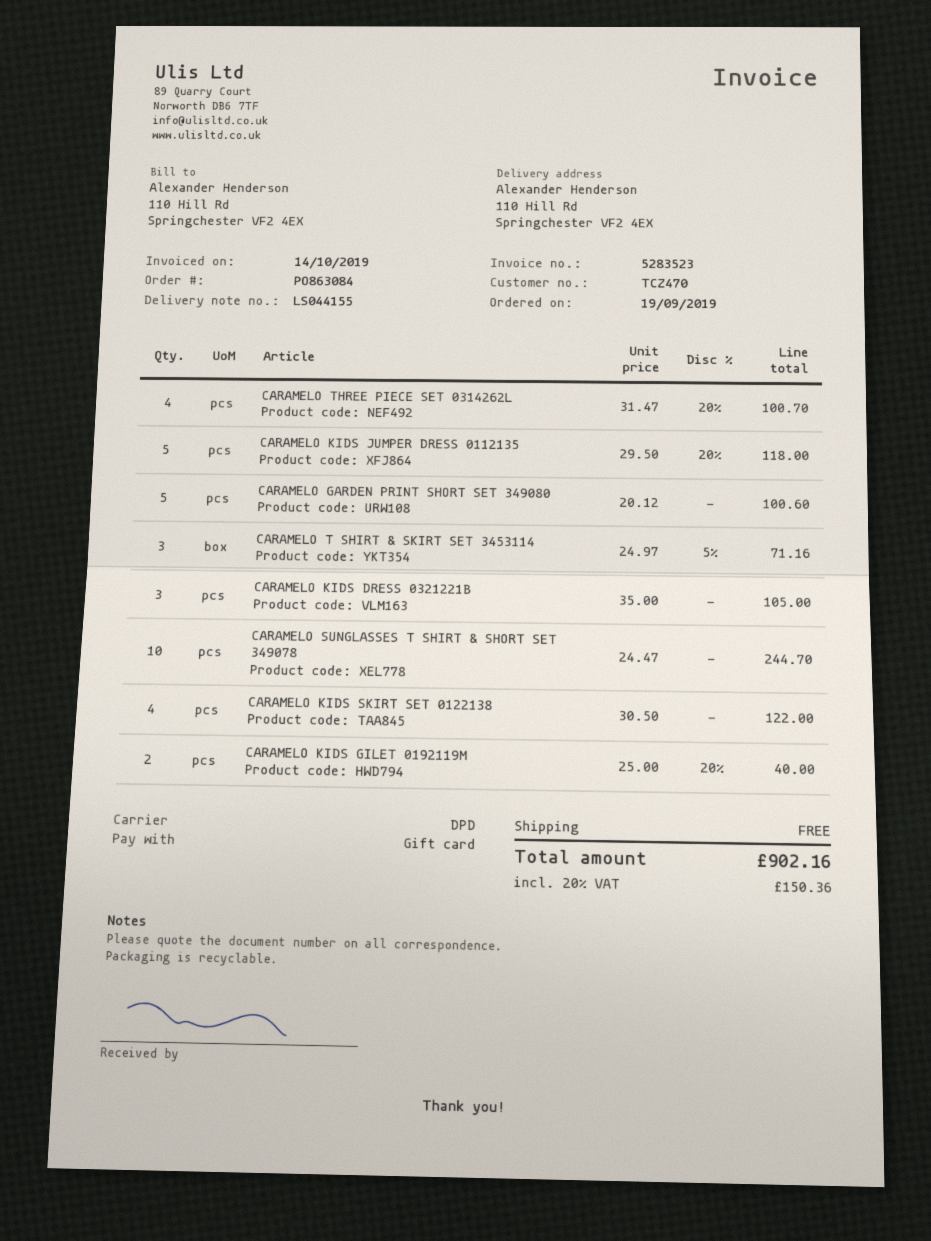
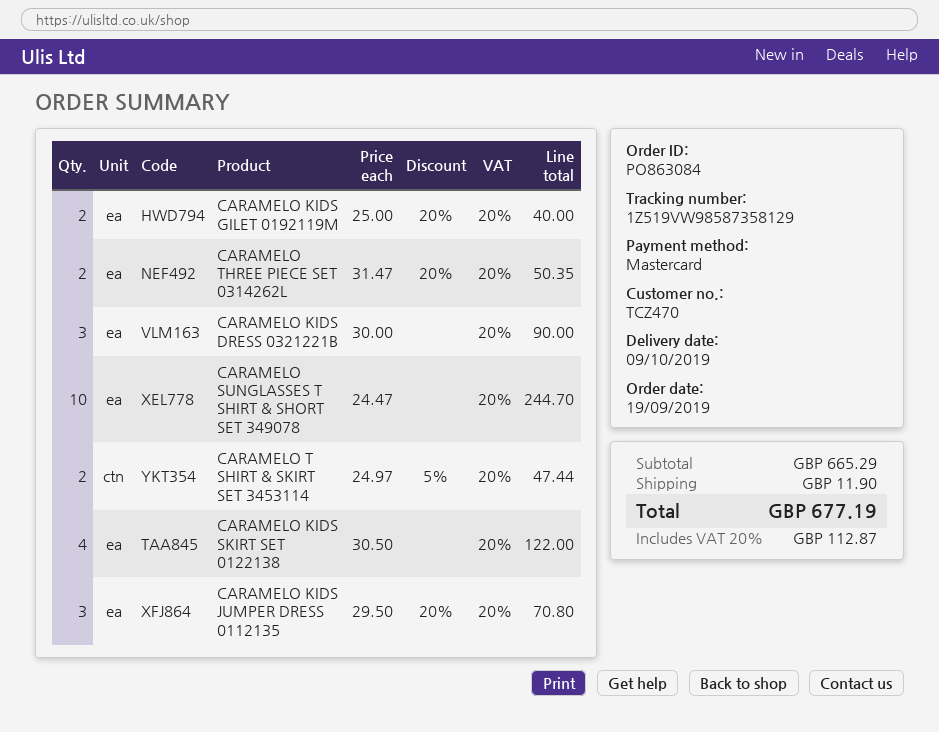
payment method: gift card -> Mastercard
CARAMELO THREE PIECE SET 0314262L: 4 x 31.47 - 20% = 100.70 -> 2 x 31.47 - 20% = 50.35
CARAMELO KIDS JUMPER DRESS 0112135: 5 x 29.50 - 20% = 118.00 -> 3 x 29.50 - 20% = 70.80
CARAMELO GARDEN PRINT SHORT SET 349080: 5 x 20.12 = 100.60 -> none
CARAMELO T SHIRT & SKIRT SET 3453114: 3 x 24.97 - 5% = 71.16 -> 2 x 24.97 - 5% = 47.44
CARAMELO KIDS DRESS 0321221B: 3 x 35.00 = 105.00 -> 3 x 30.00 = 90.00
shipping: 0.00 -> 11.90
tax: 20% = 150.36 -> 20% = 112.87
total: 902.16 -> 677.19

